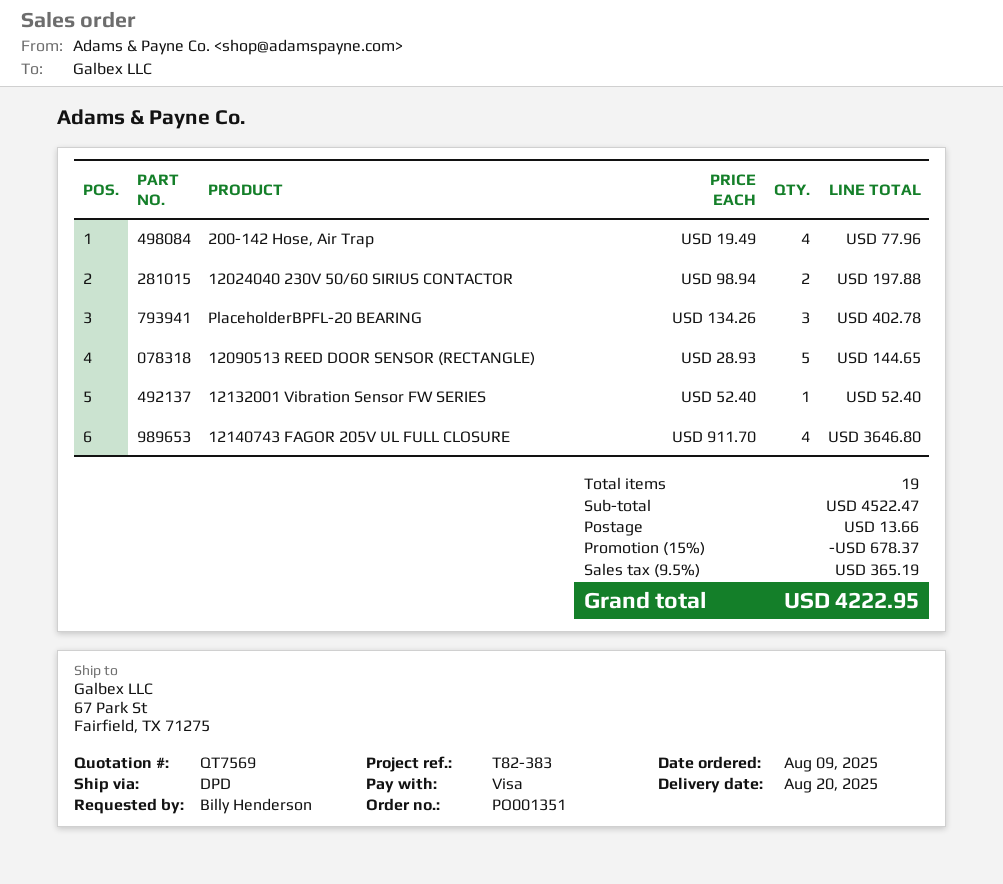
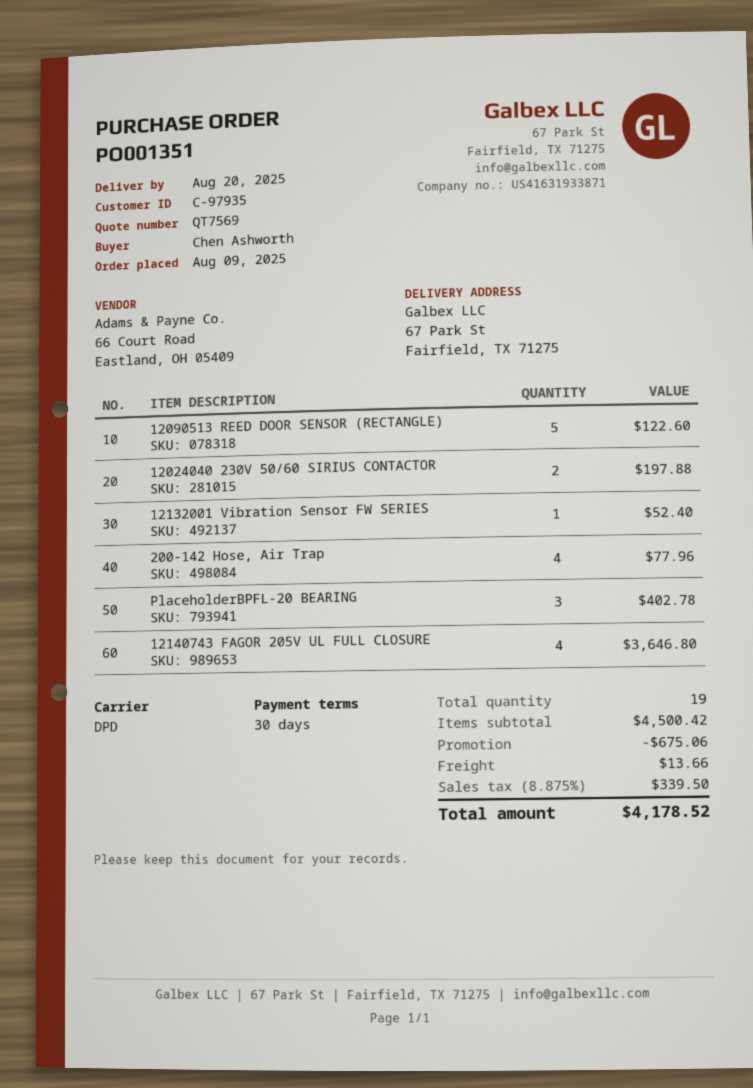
ordered by: Billy Henderson -> Chen Ashworth
12090513 REED DOOR SENSOR (RECTANGLE): 5 for 144.65 -> 5 for 122.60
subtotal: 4522.47 -> 4500.42
discount: 678.37 -> 675.06
tax: 9.5% = 365.19 -> 8.875% = 339.50
total: 4222.95 -> 4178.52

